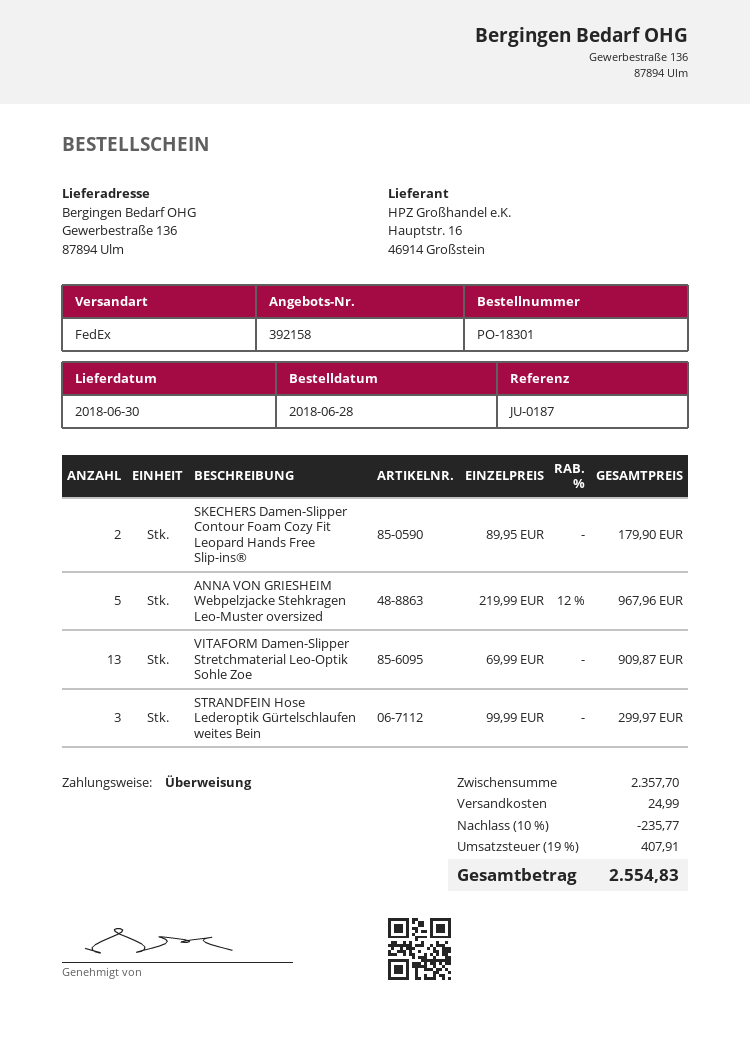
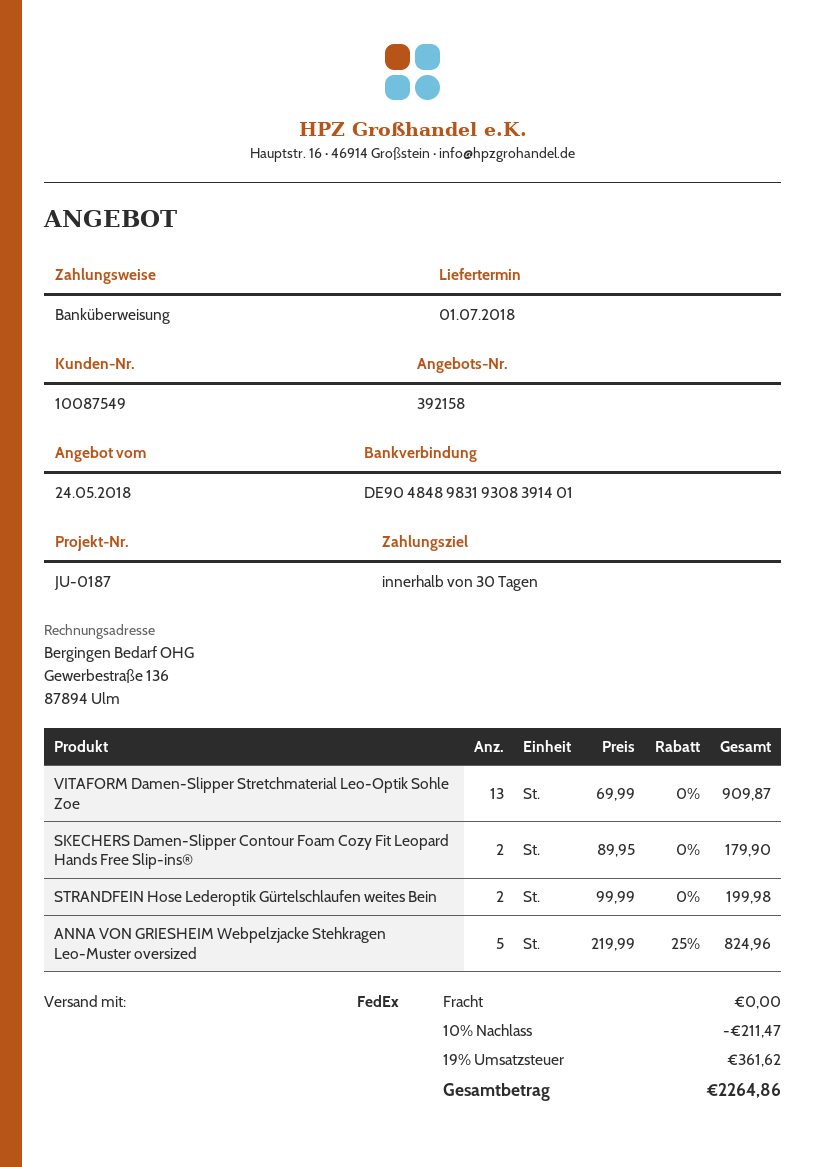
delivery date: 2018-06-30 -> 2018-07-01
ANNA VON GRIESHEIM Webpelzjacke Stehkragen Leo-Muster oversized: 5 x 219.99 - 12% = 967.96 -> 5 x 219.99 - 25% = 824.96
STRANDFEIN Hose Lederoptik Gürtelschlaufen weites Bein: 3 x 99.99 = 299.97 -> 2 x 99.99 = 199.98
discount: 10% = 235.77 -> 10% = 211.47
shipping: 24.99 -> 0.00
tax: 19% = 407.91 -> 19% = 361.62
total: 2554.83 -> 2264.86

